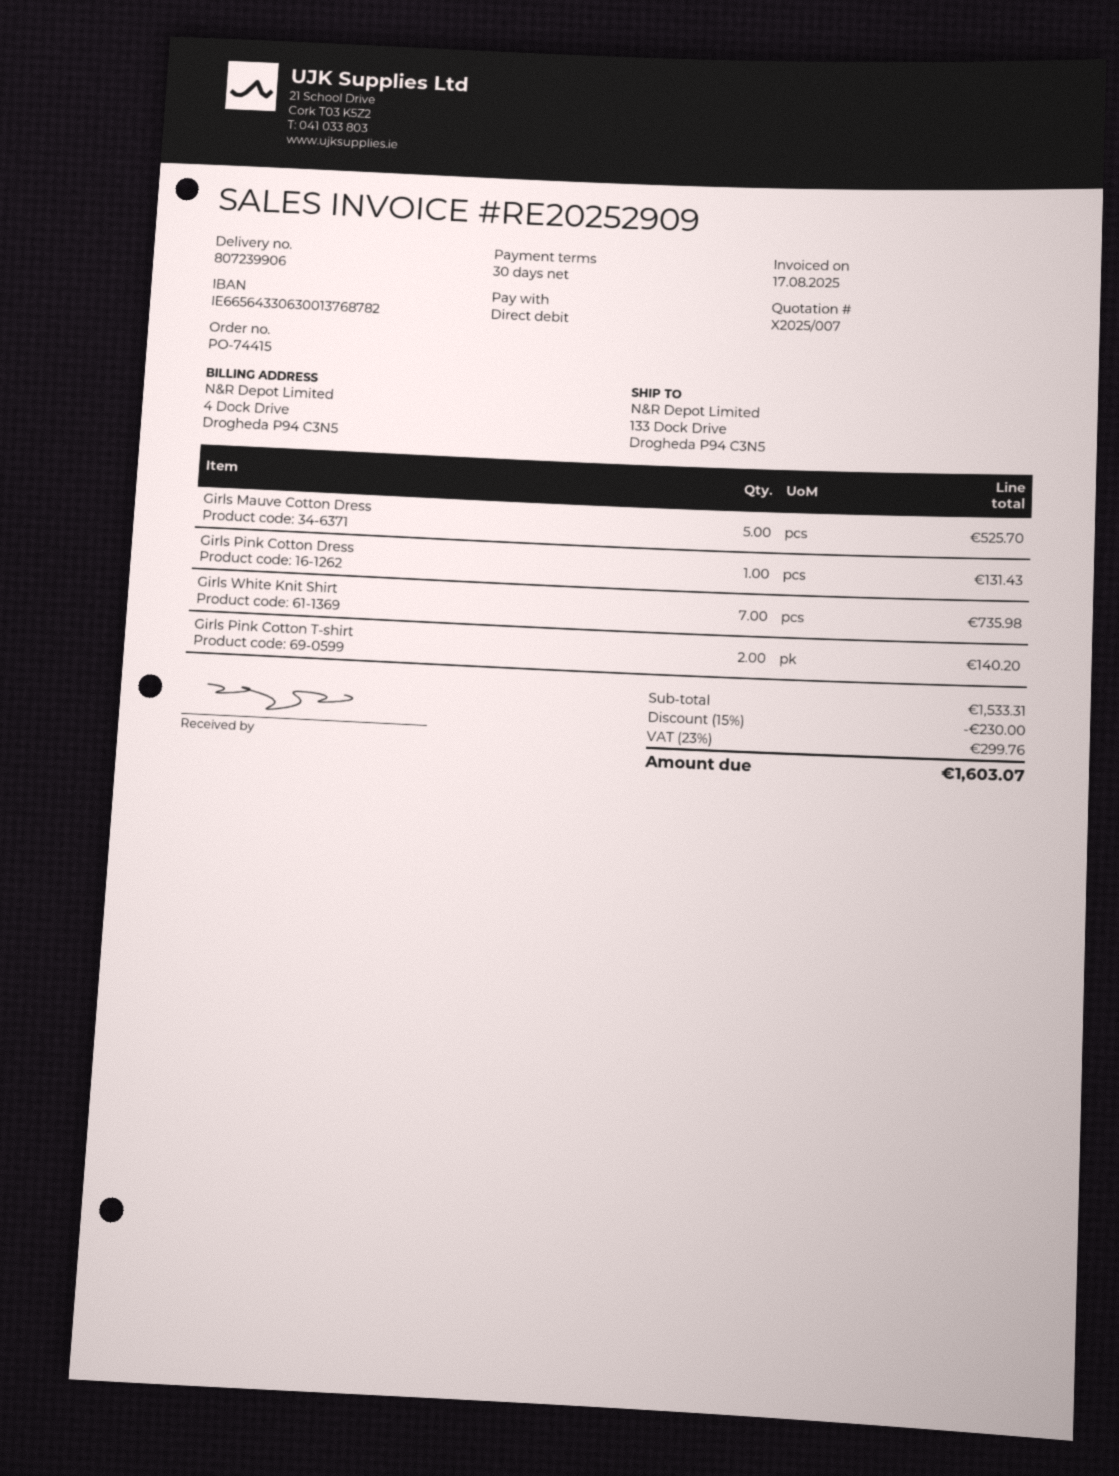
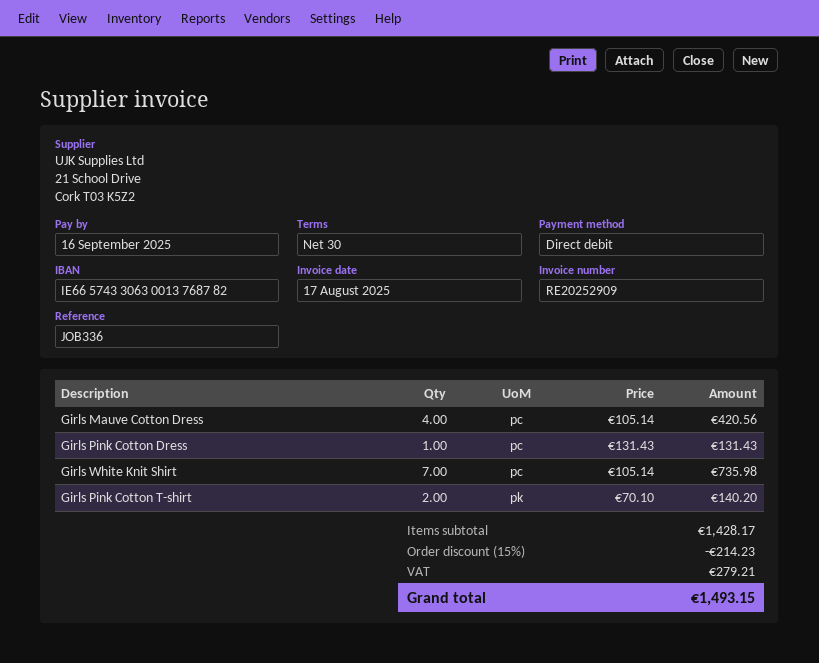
bank account: IE66564330630013768782 -> IE66574330630013768782
Girls Mauve Cotton Dress: 5 for 525.70 -> 4 for 420.56
subtotal: 1533.31 -> 1428.17
discount: 15% = 230.00 -> 15% = 214.23
tax: 299.76 -> 279.21
total: 1603.07 -> 1493.15

